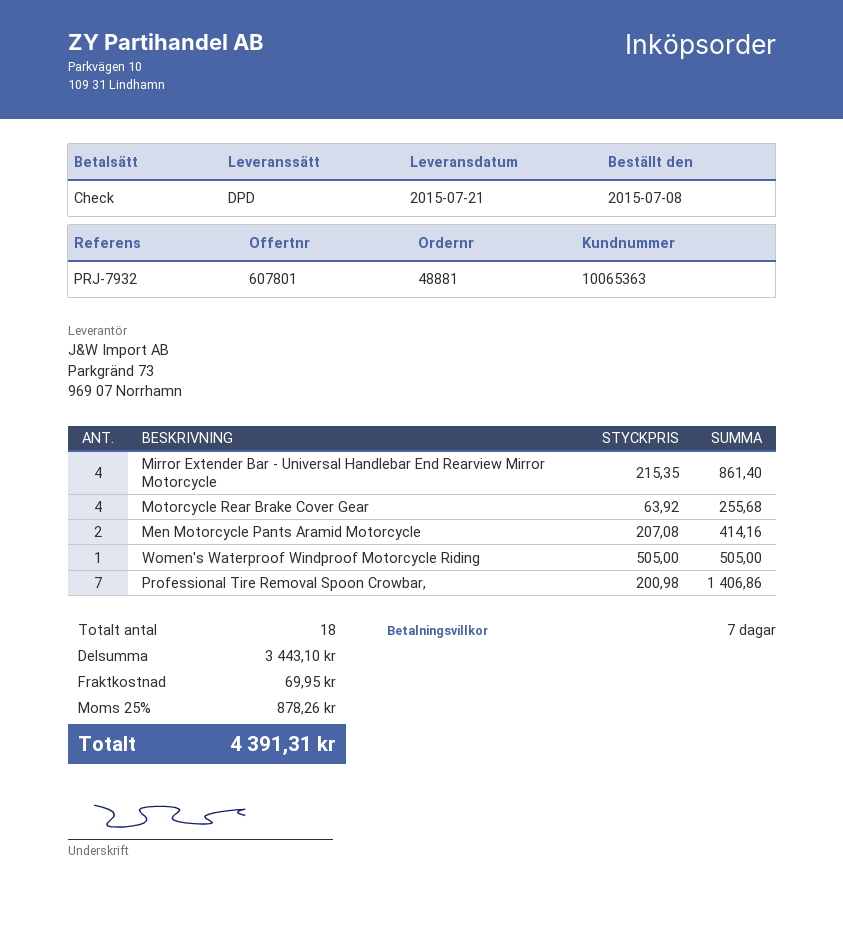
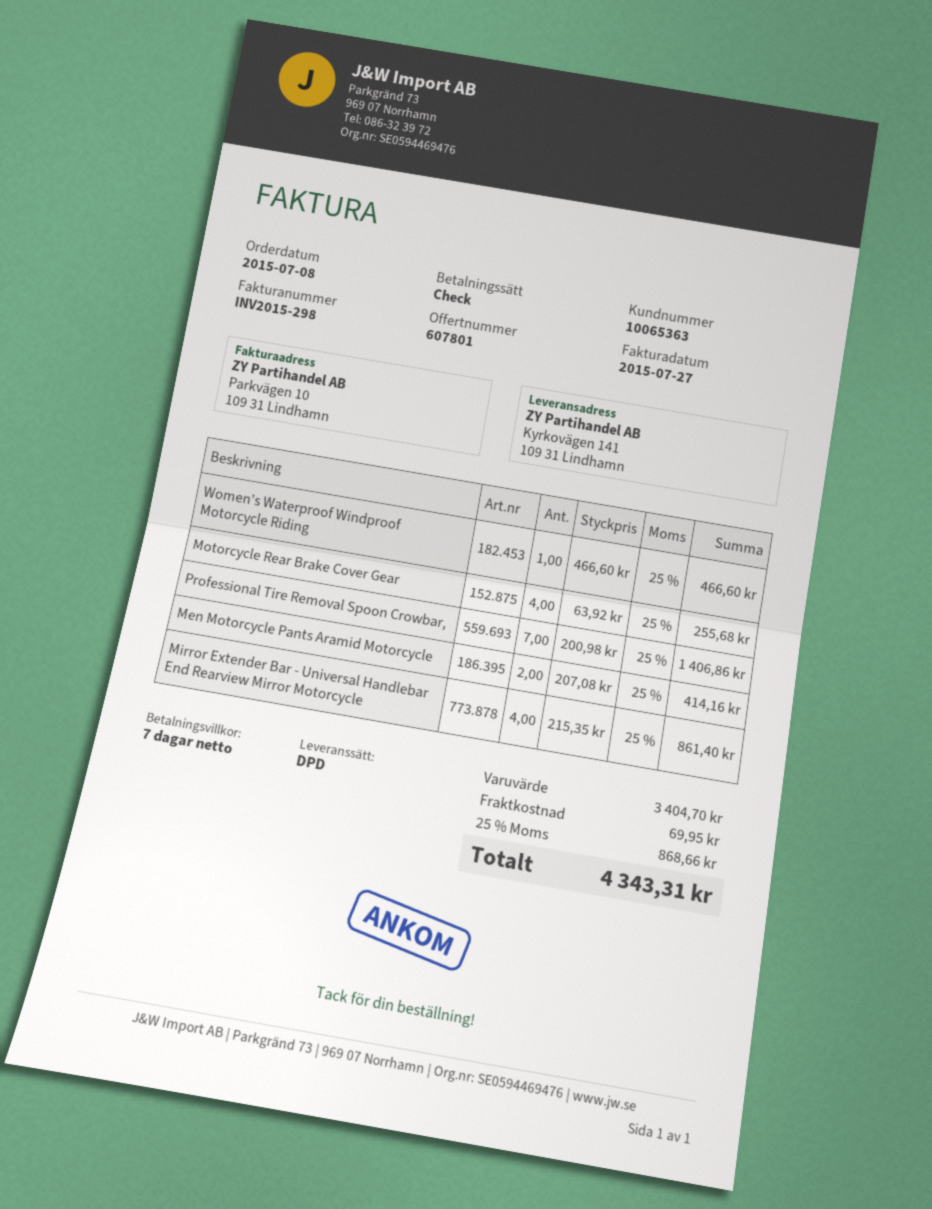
Women's Waterproof Windproof Motorcycle Riding: 1 x 505.00 = 505.00 -> 1 x 466.60 = 466.60
subtotal: 3443.10 -> 3404.70
tax: 25% = 878.26 -> 25% = 868.66
total: 4391.31 -> 4343.31

